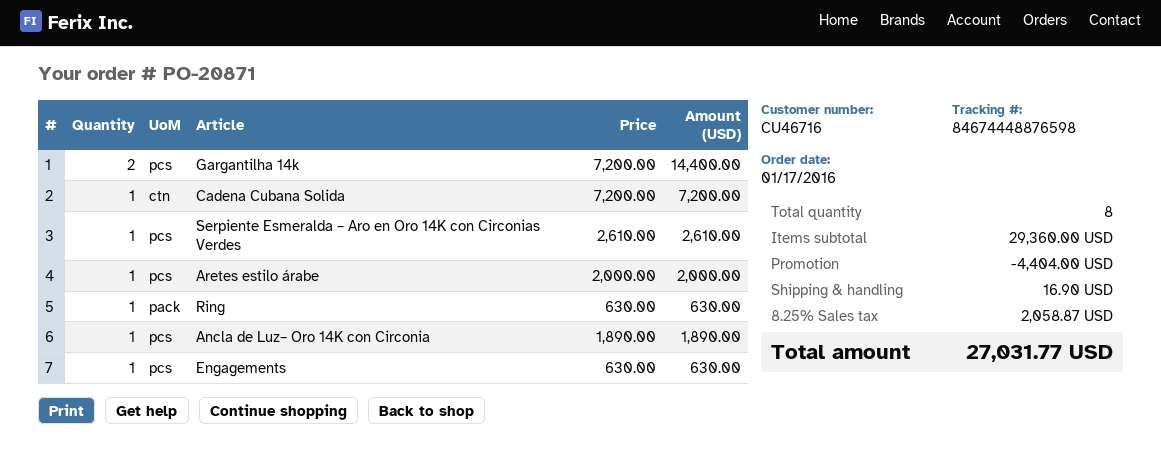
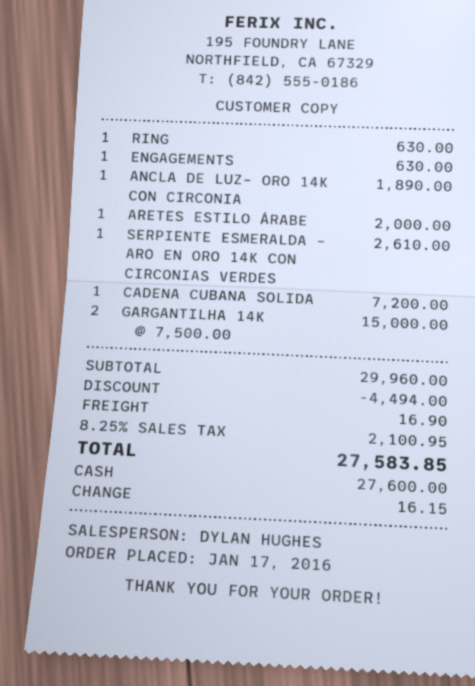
Gargantilha 14k: 2 x 7200.00 = 14400.00 -> 2 x 7500.00 = 15000.00
subtotal: 29360.00 -> 29960.00
discount: 4404.00 -> 4494.00
tax: 8.25% = 2058.87 -> 8.25% = 2100.95
total: 27031.77 -> 27583.85

